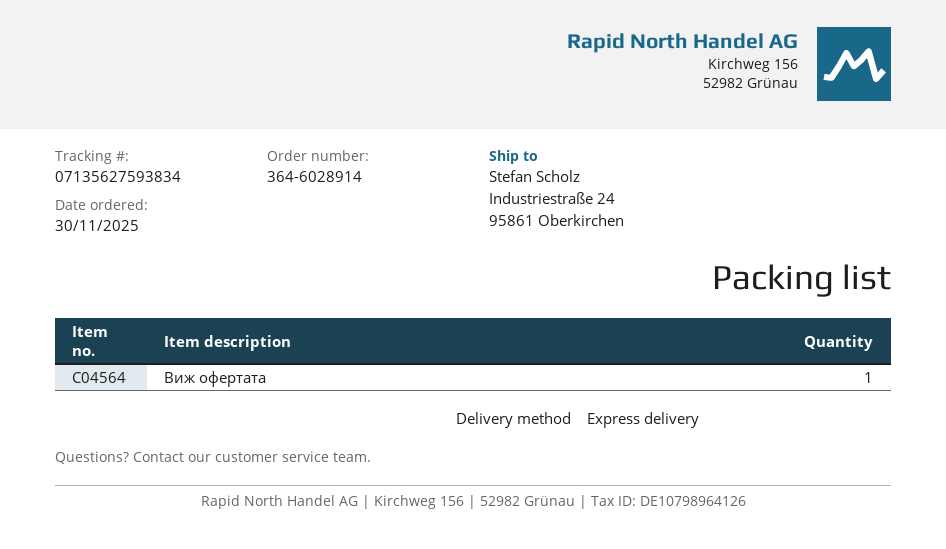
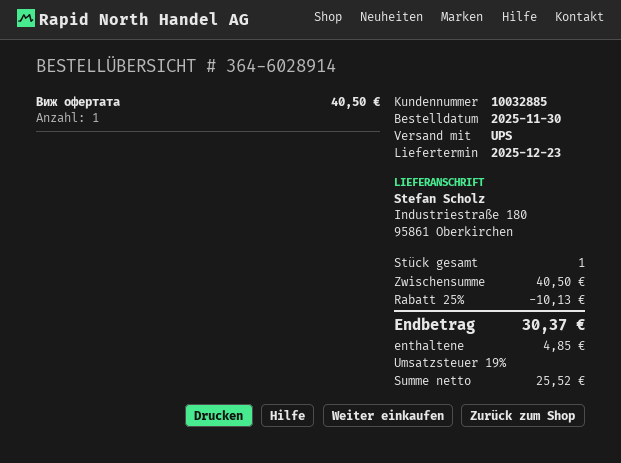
shipping method: express -> UPS
ship to: Industriestraße 24, 95861 Oberkirchen -> Industriestraße 180, 95861 Oberkirchen

